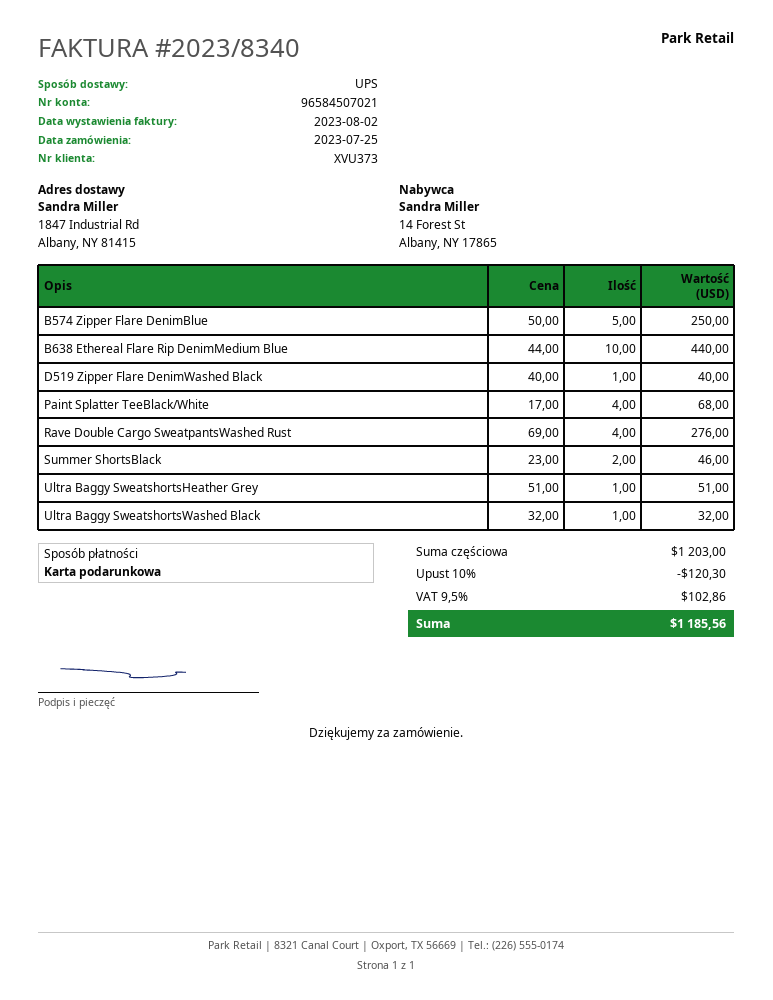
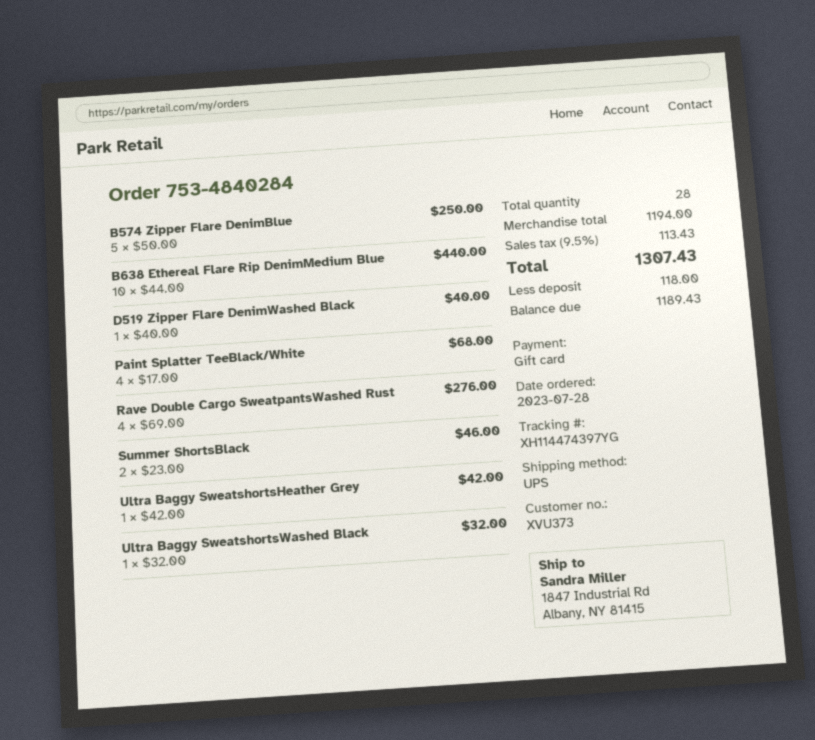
order date: 2023-07-25 -> 2023-07-28
Ultra Baggy SweatshortsHeather Grey: 1 x 51.00 = 51.00 -> 1 x 42.00 = 42.00
subtotal: 1203.00 -> 1194.00
discount: 10% = 120.30 -> none
tax: 9.5% = 102.86 -> 9.5% = 113.43
total: 1185.56 -> 1307.43

